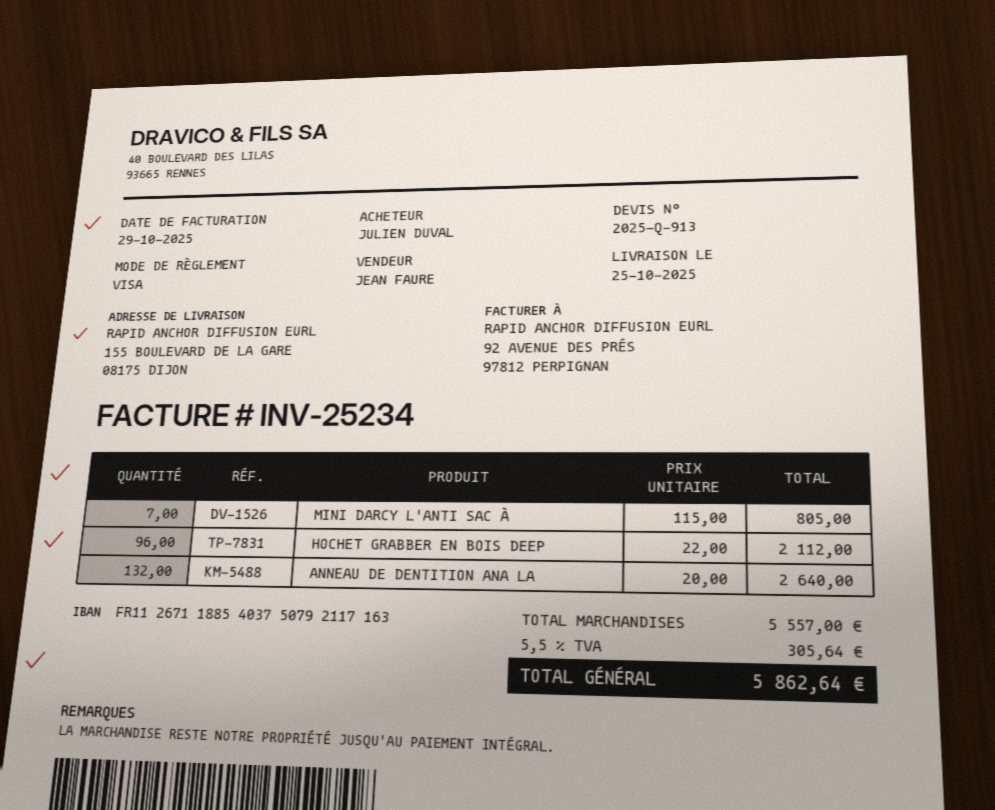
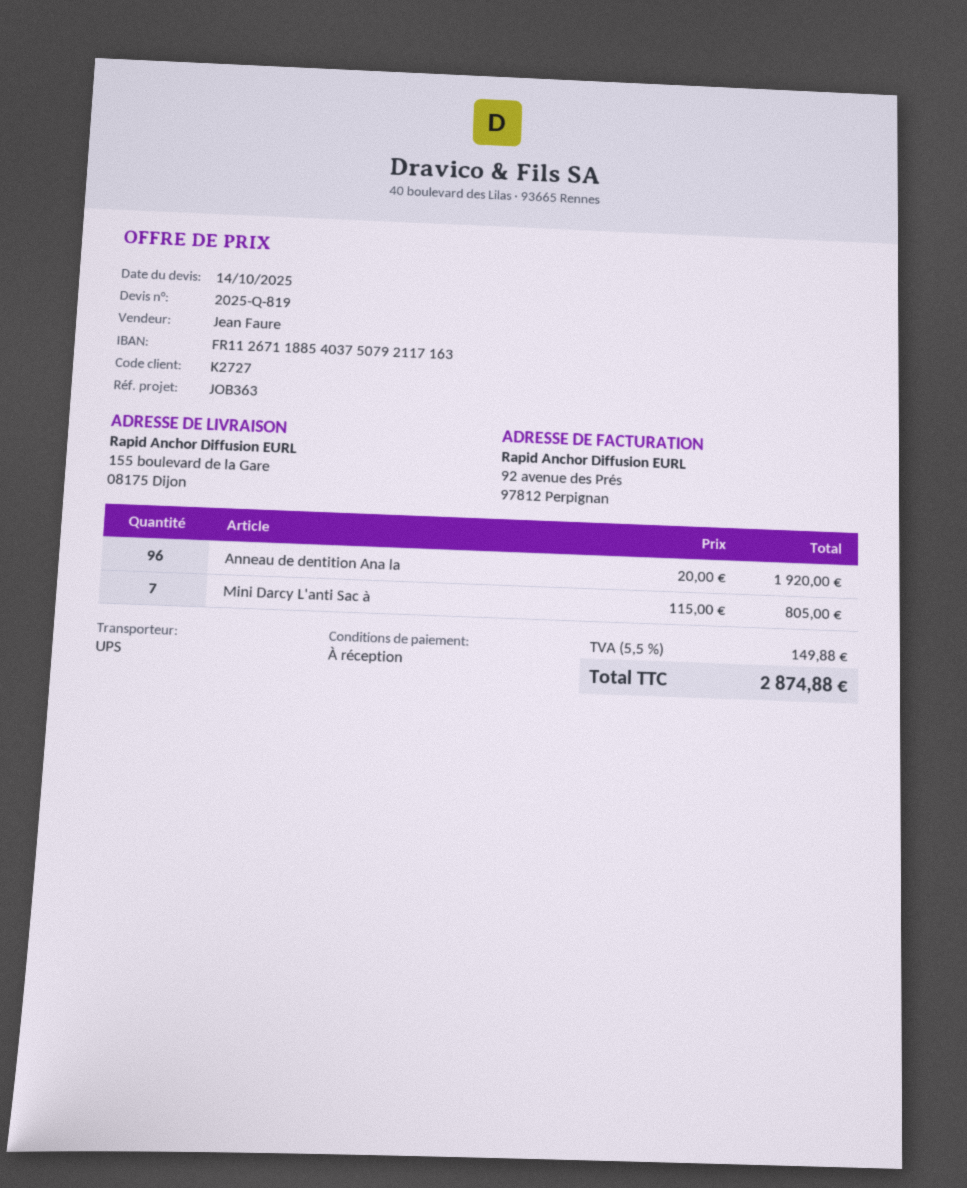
quote number: 2025-Q-913 -> 2025-Q-819
HOCHET GRABBER EN BOIS DEEP: 96 x 22.00 = 2112.00 -> none
ANNEAU DE DENTITION ANA LA: 132 x 20.00 = 2640.00 -> 96 x 20.00 = 1920.00
tax: 5.5% = 305.64 -> 5.5% = 149.88
total: 5862.64 -> 2874.88

